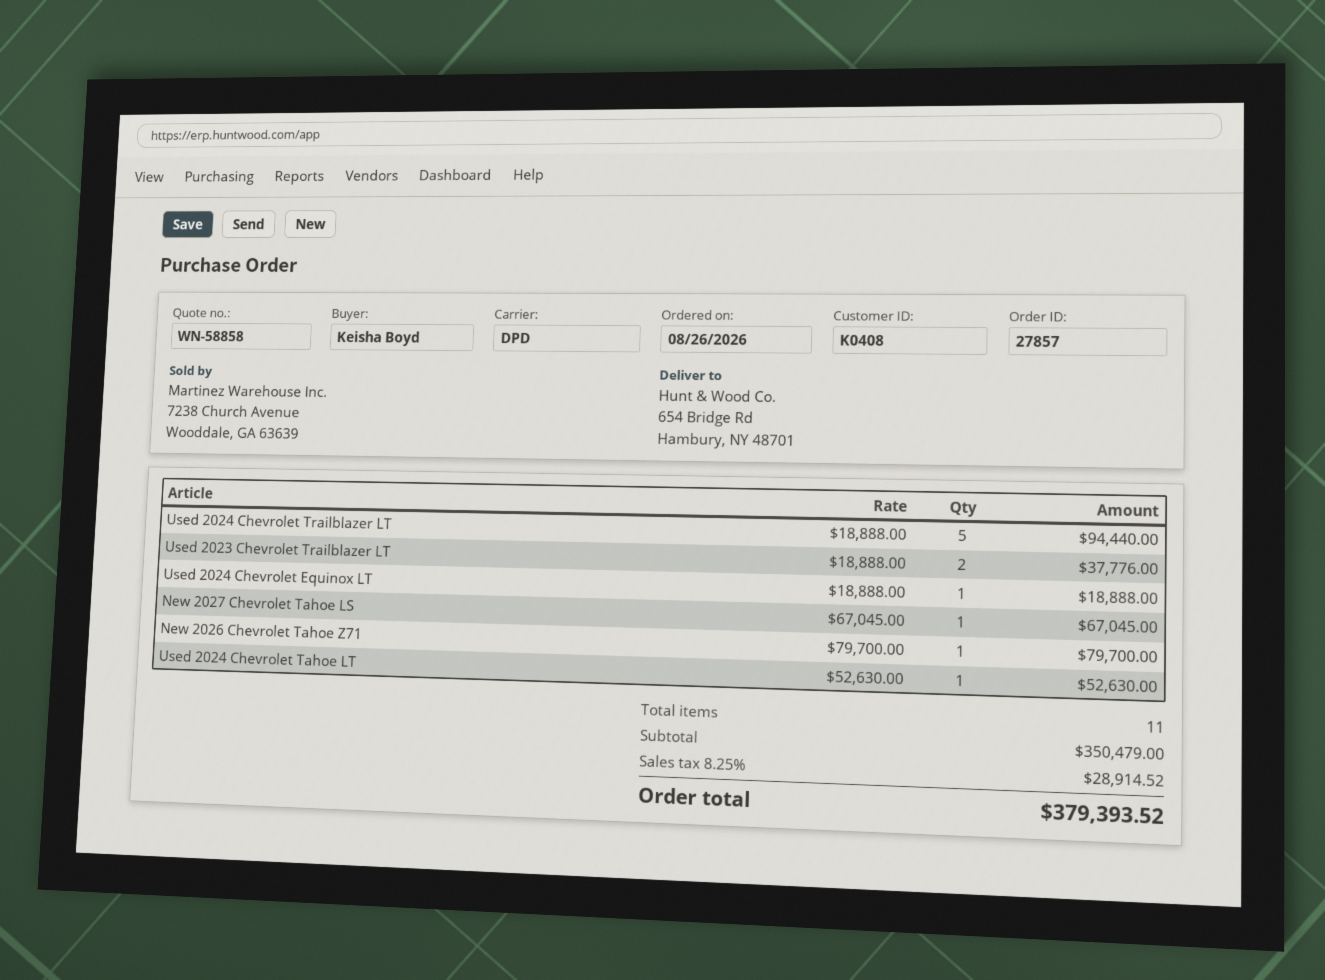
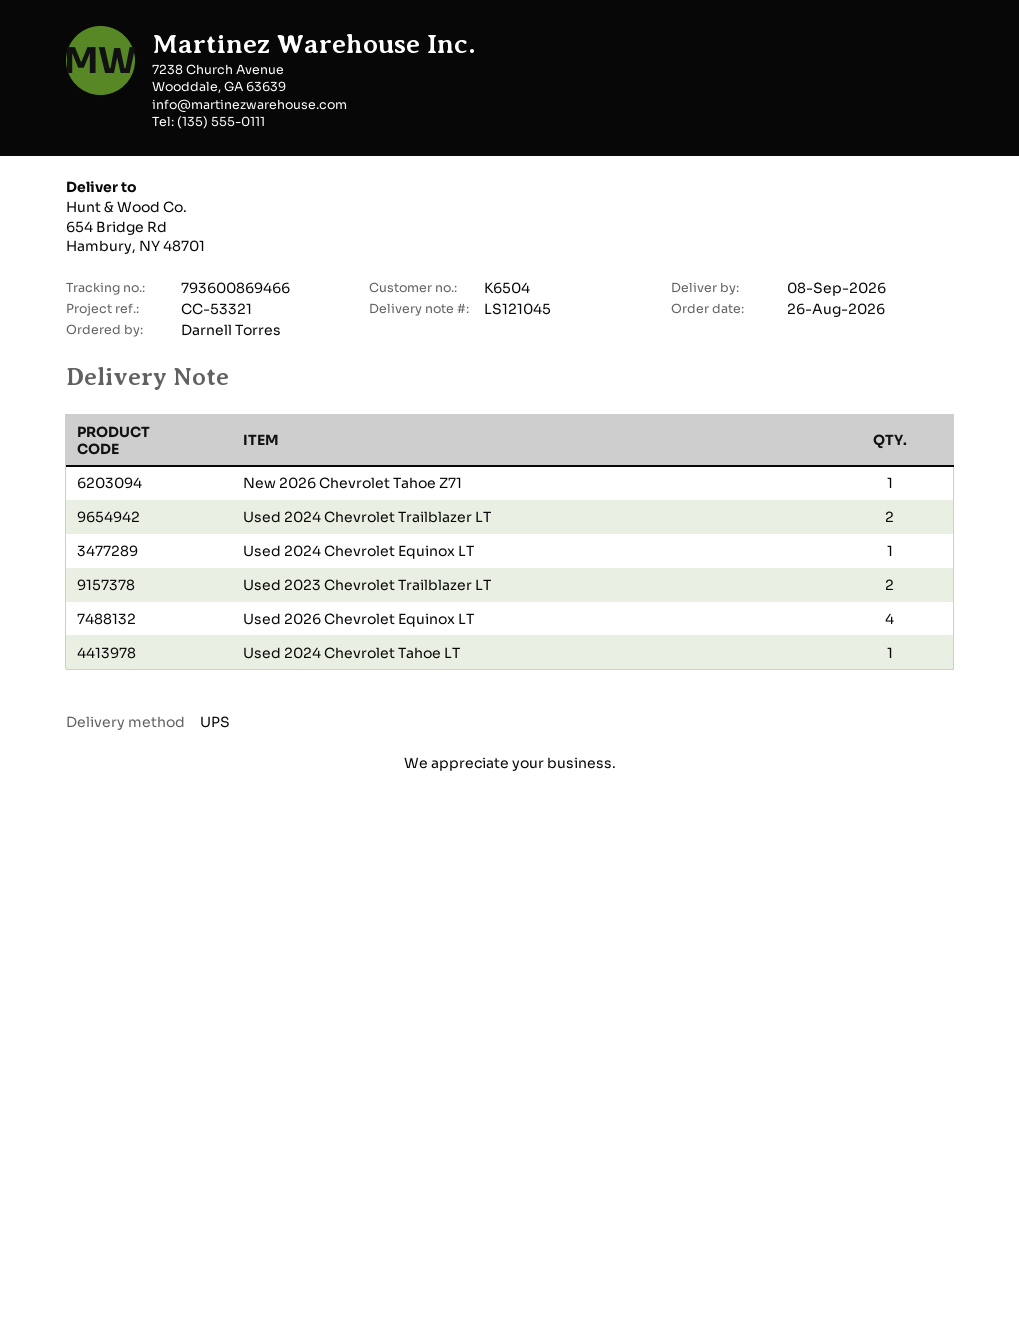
customer number: K0408 -> K6504
ordered by: Keisha Boyd -> Darnell Torres
shipping method: DPD -> UPS
Used 2024 Chevrolet Trailblazer LT: 5 -> 2
New 2027 Chevrolet Tahoe LS: 1 -> none
Used 2026 Chevrolet Equinox LT: none -> 4

